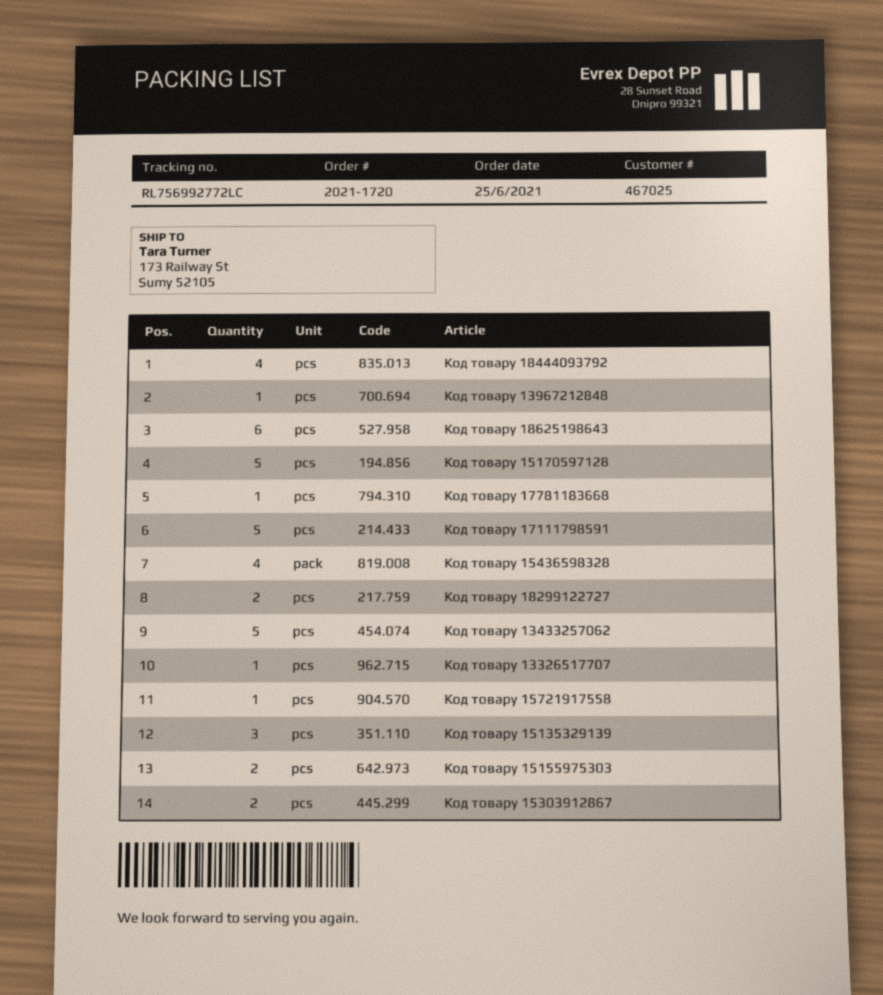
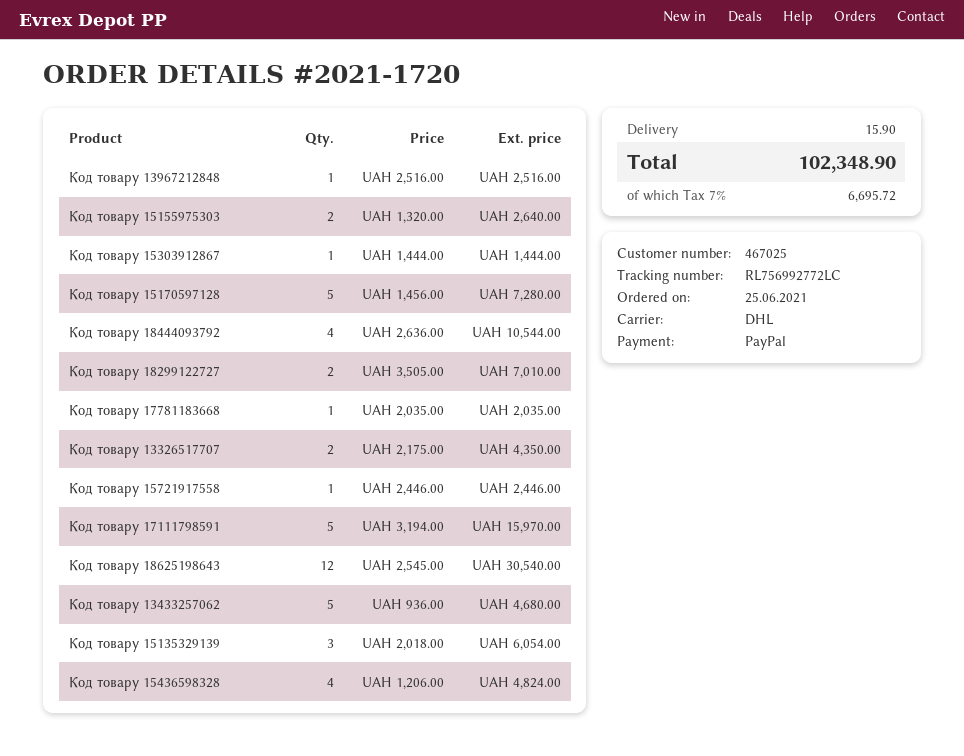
Код товару 18625198643: 6 -> 12
Код товару 13326517707: 1 -> 2
Код товару 15303912867: 2 -> 1

